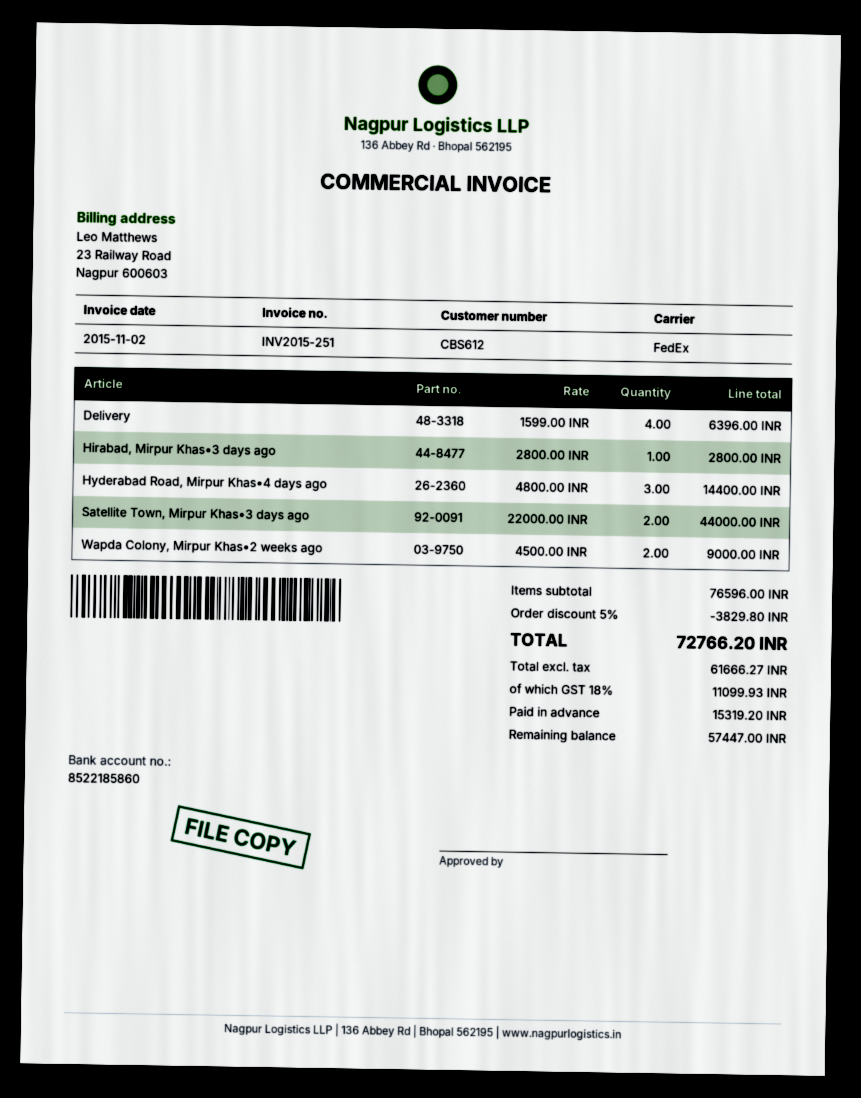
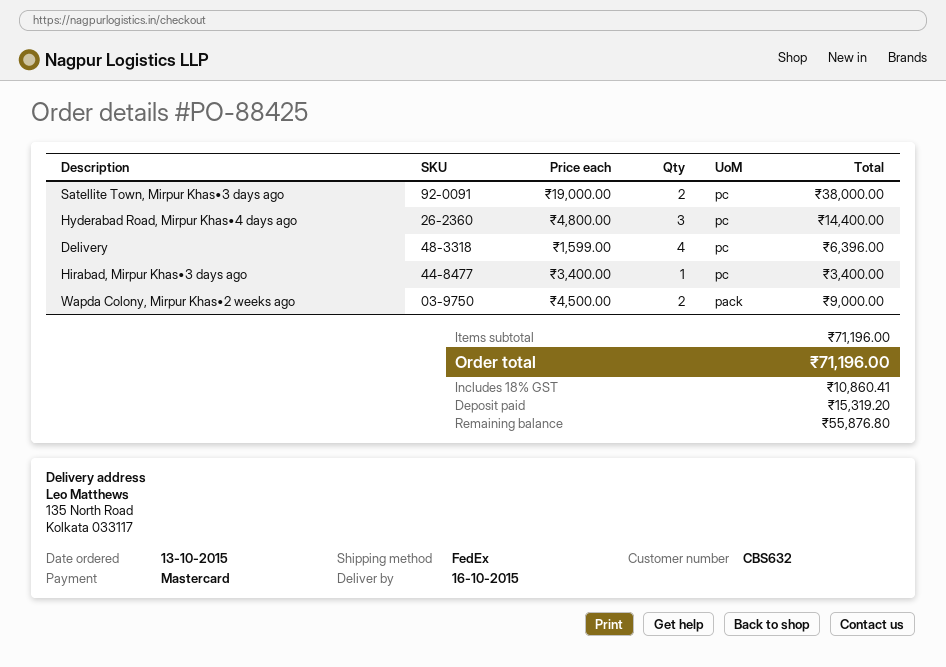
customer number: CBS612 -> CBS632
Hirabad, Mirpur Khas•3 days ago: 1 x 2800.00 = 2800.00 -> 1 x 3400.00 = 3400.00
Satellite Town, Mirpur Khas•3 days ago: 2 x 22000.00 = 44000.00 -> 2 x 19000.00 = 38000.00
subtotal: 76596.00 -> 71196.00
discount: 5% = 3829.80 -> none
tax: 18% = 11099.93 -> 18% = 10860.41
total: 72766.20 -> 71196.00
balance: 57447.00 -> 55876.80

